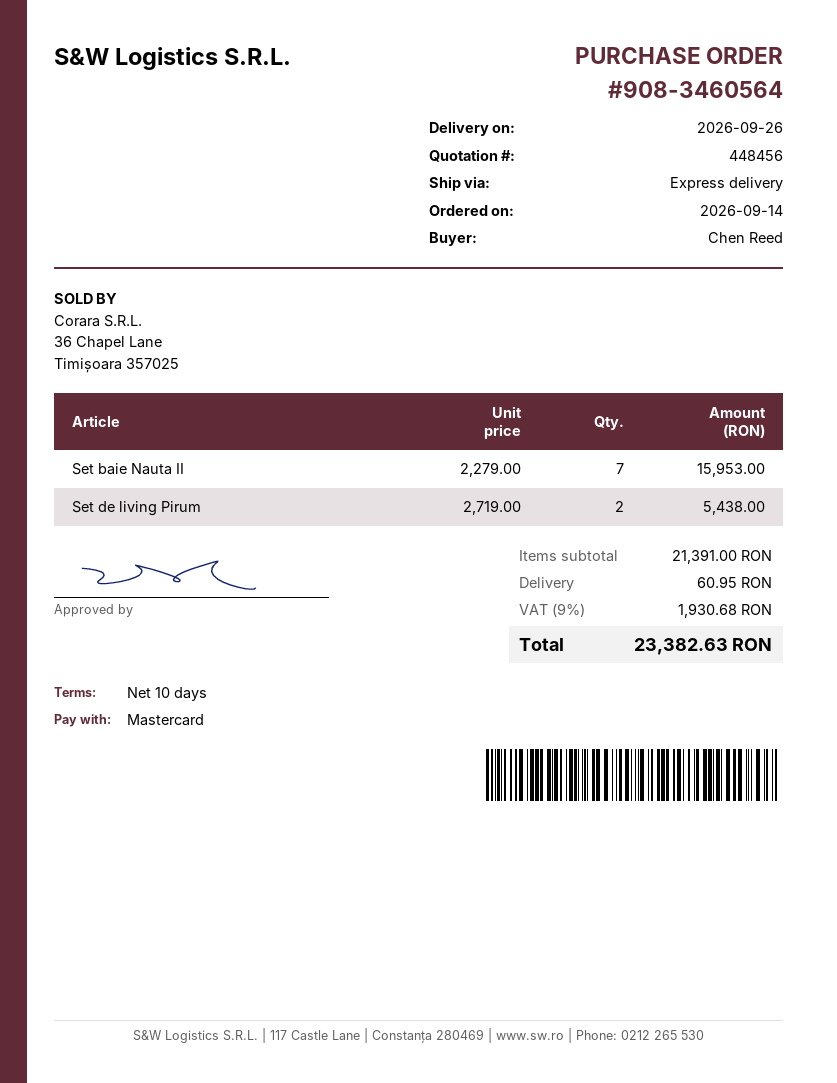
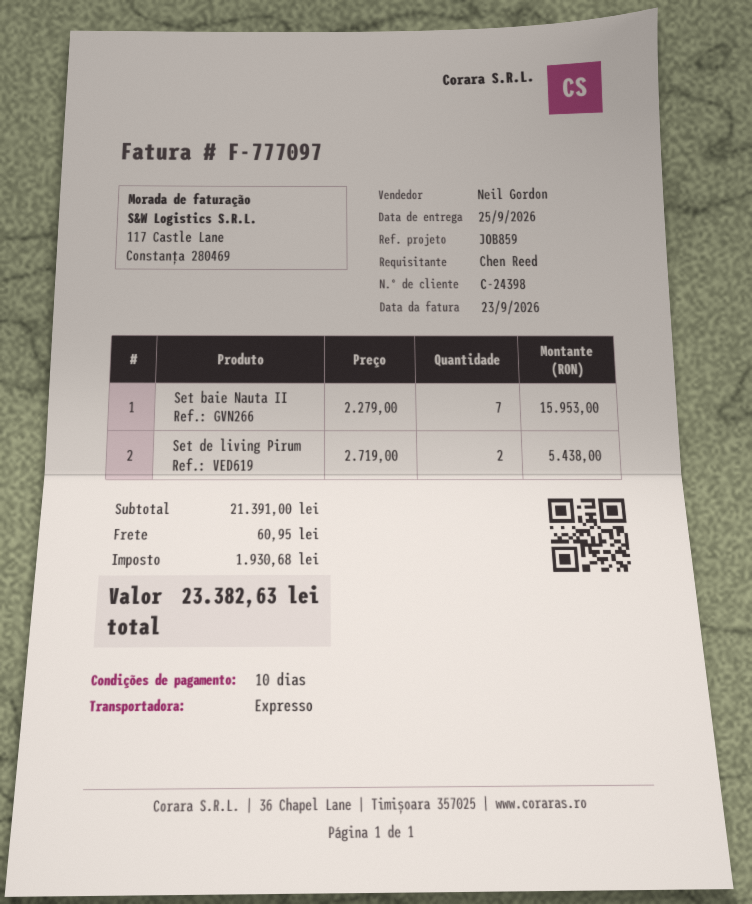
delivery date: 2026-09-26 -> 2026-09-25

